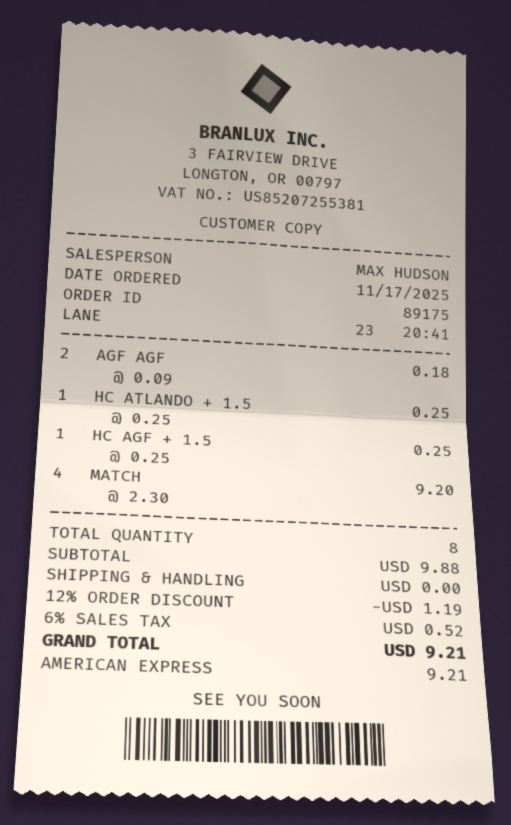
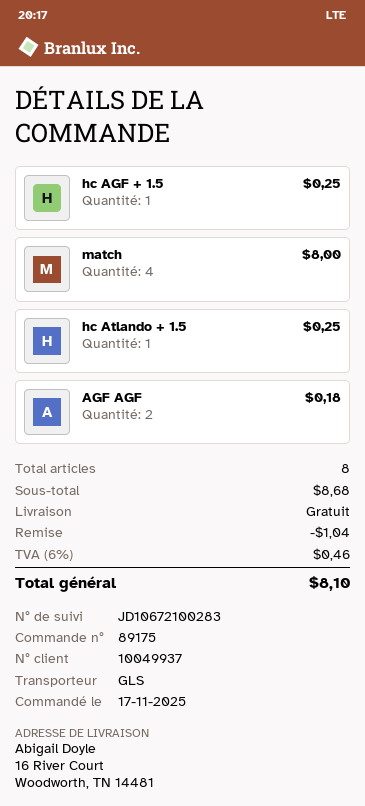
MATCH: 4 for 9.20 -> 4 for 8.00
subtotal: 9.88 -> 8.68
discount: 1.19 -> 1.04
tax: 6% = 0.52 -> 6% = 0.46
total: 9.21 -> 8.10

